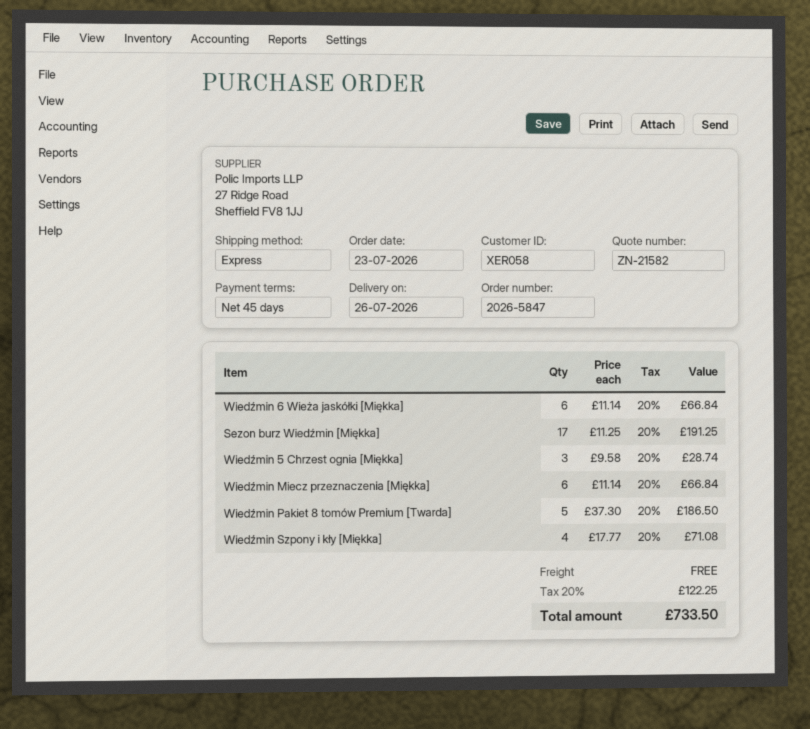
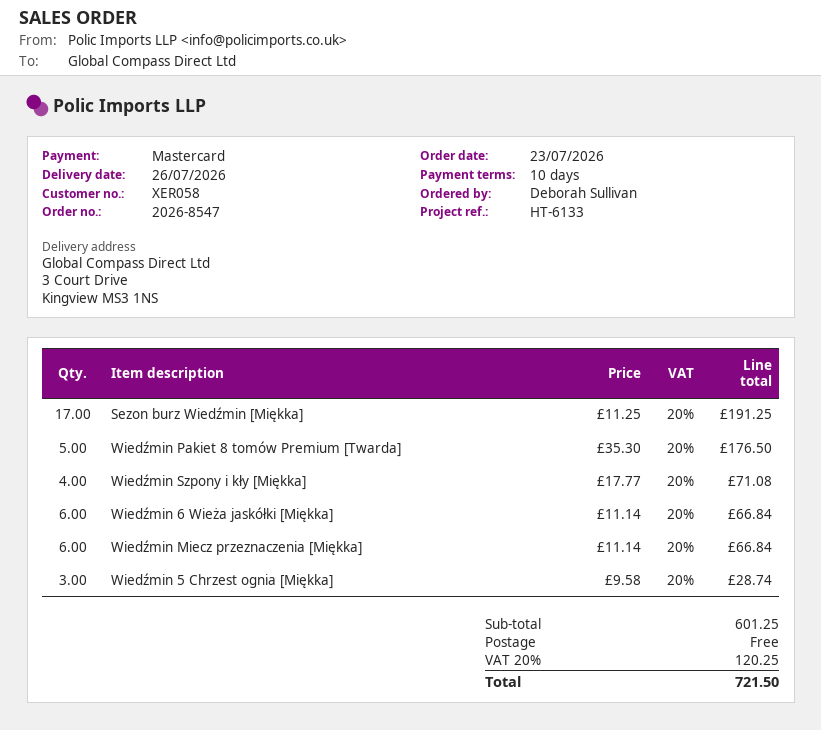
order number: 2026-5847 -> 2026-8547
payment terms: 45 days -> 10 days
Wiedźmin Pakiet 8 tomów Premium [Twarda]: 5 x 37.30 = 186.50 -> 5 x 35.30 = 176.50
tax: 20% = 122.25 -> 20% = 120.25
total: 733.50 -> 721.50

